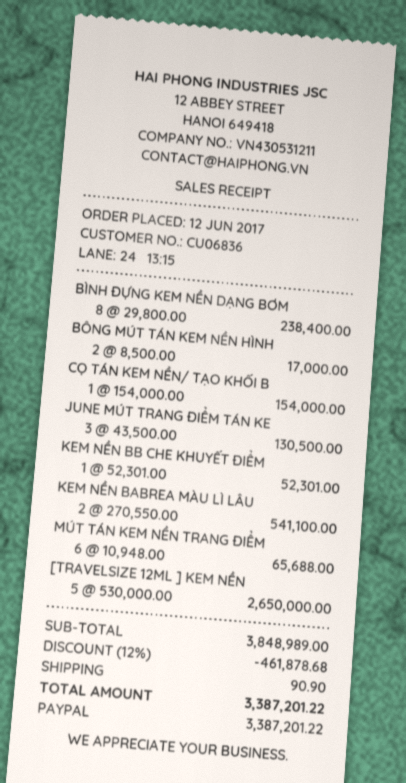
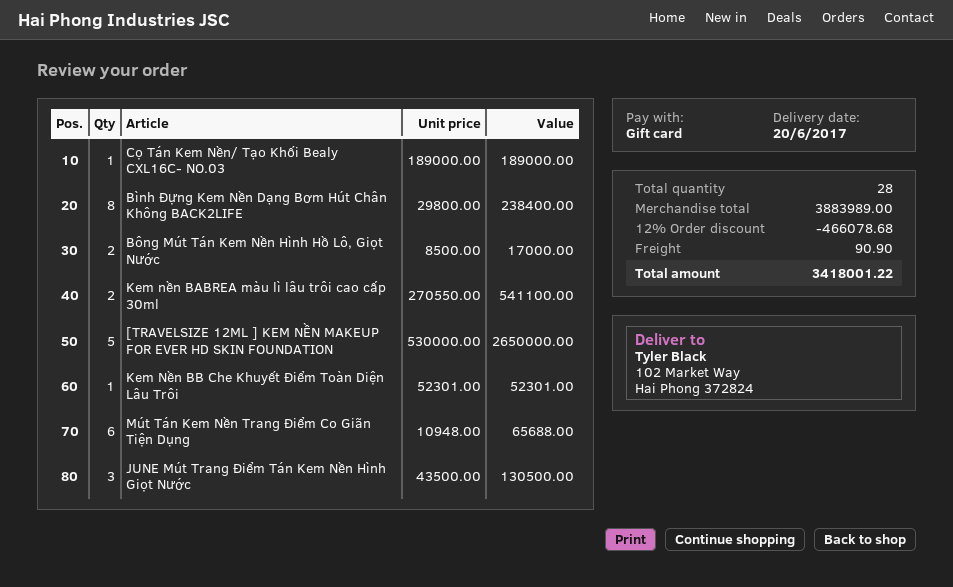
payment method: PayPal -> gift card
CỌ TÁN KEM NỀN/ TẠO KHỐI B: 1 x 154000.00 = 154000.00 -> 1 x 189000.00 = 189000.00
subtotal: 3848989.00 -> 3883989.00
discount: 12% = 461878.68 -> 12% = 466078.68
total: 3387201.22 -> 3418001.22

